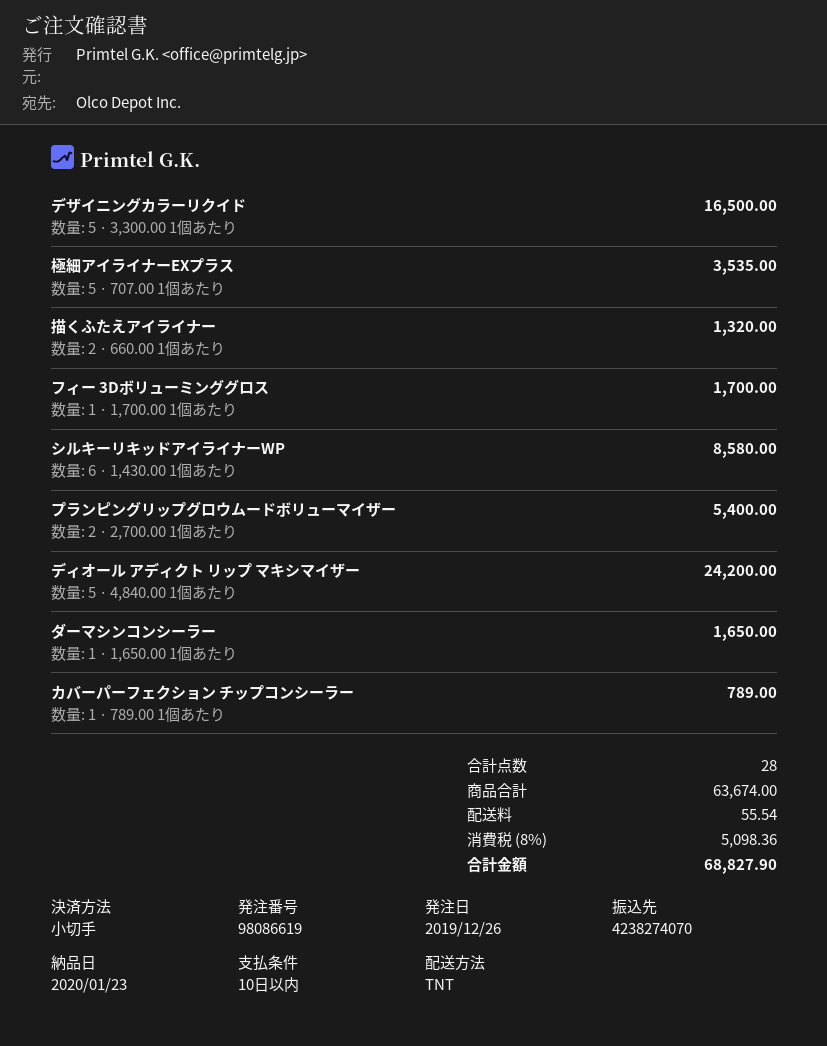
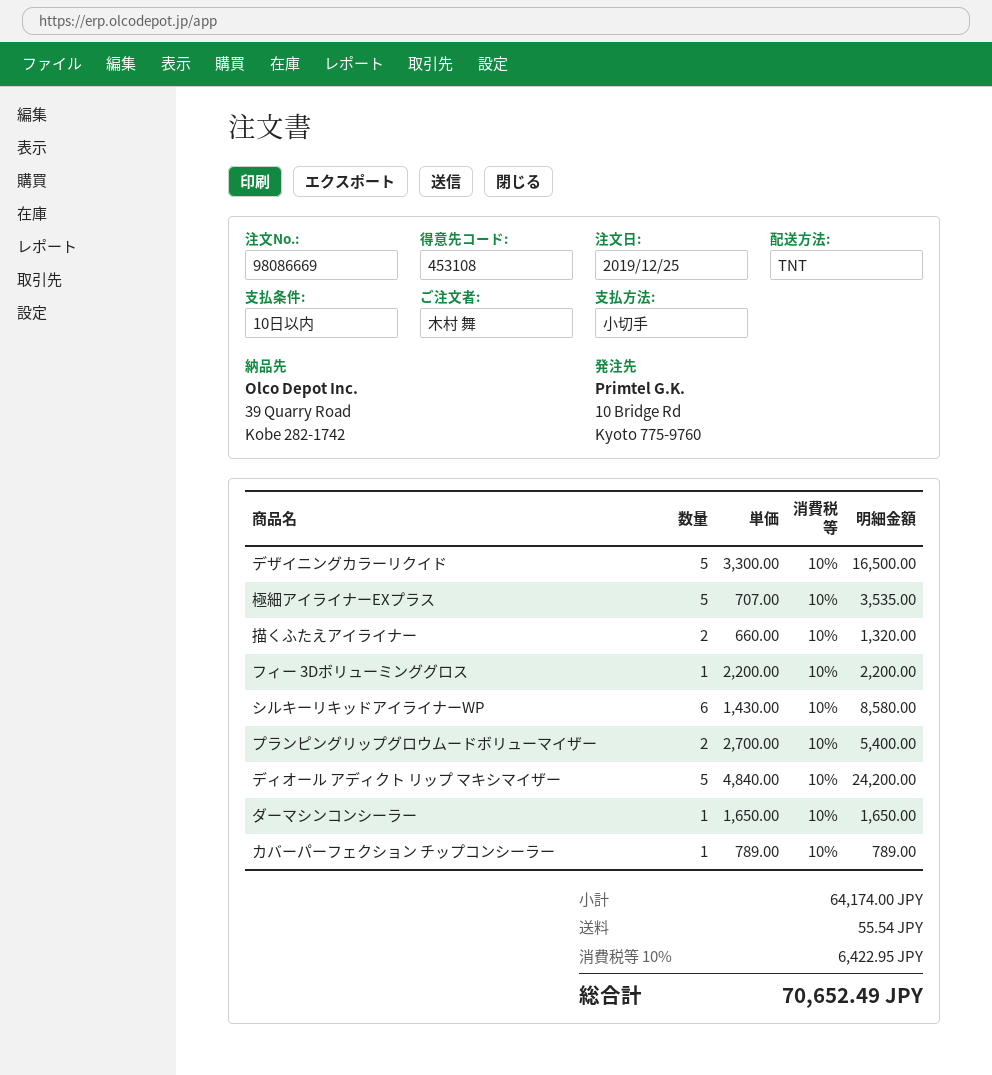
order number: 98086619 -> 98086669
order date: 2019-12-26 -> 2019-12-25
フィー 3Dボリューミンググロス: 1 x 1700.00 = 1700.00 -> 1 x 2200.00 = 2200.00
subtotal: 63674.00 -> 64174.00
tax: 8% = 5098.36 -> 10% = 6422.95
total: 68827.90 -> 70652.49

